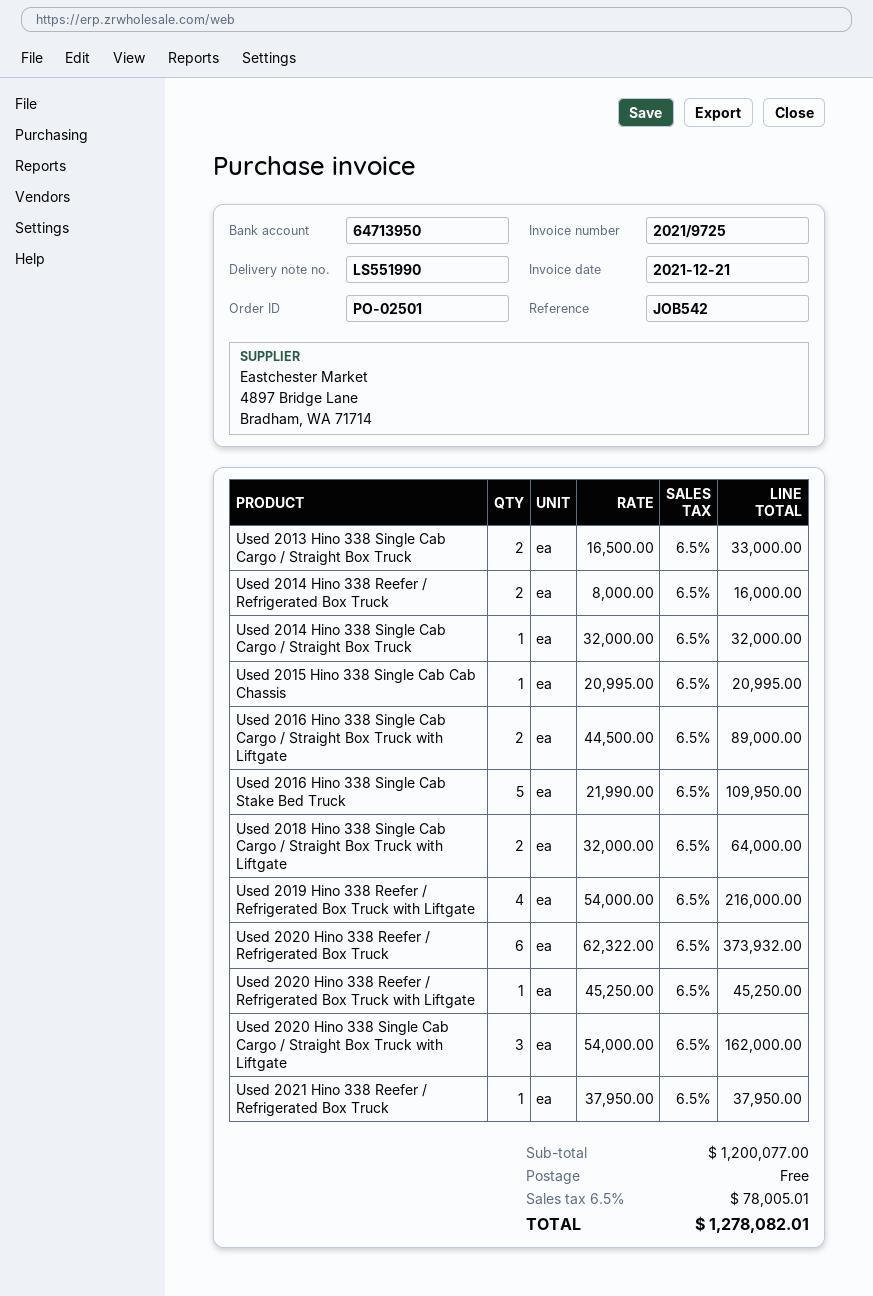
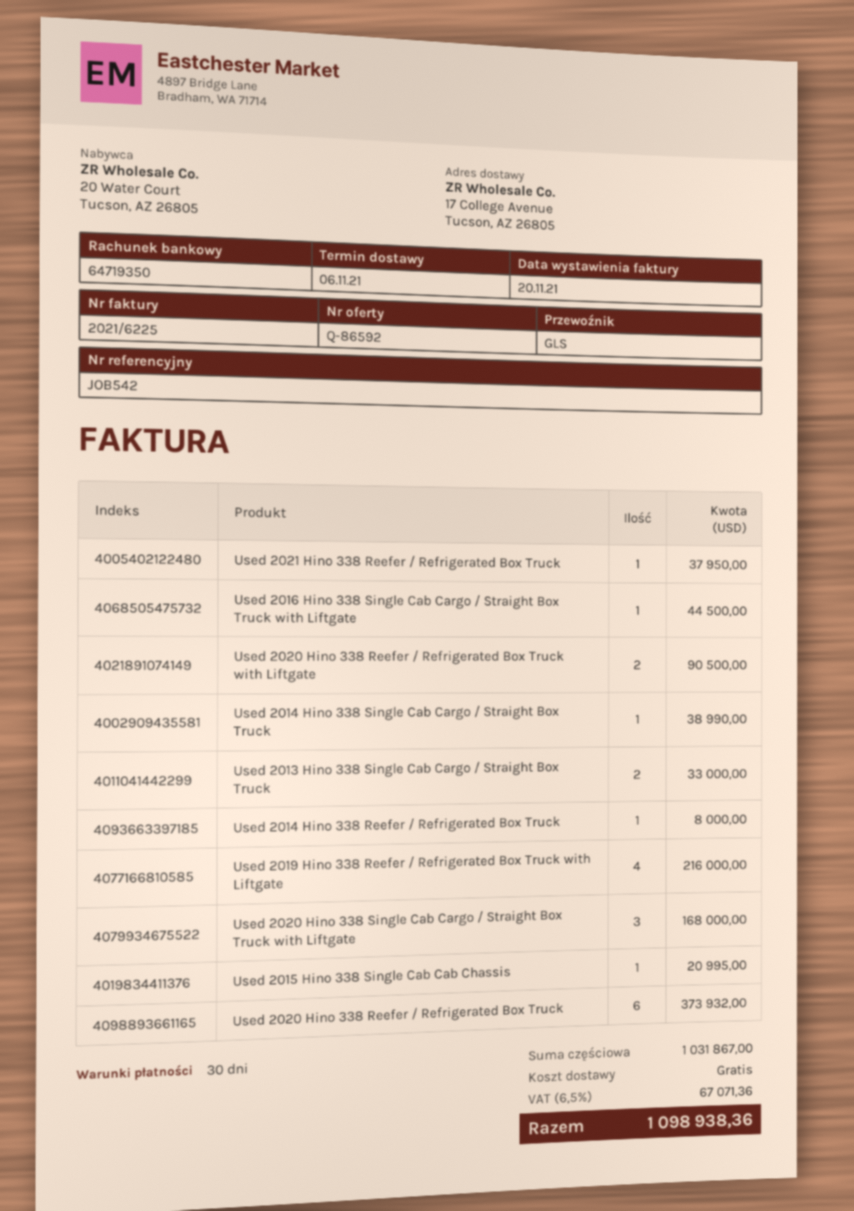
invoice number: 2021/9725 -> 2021/6225
invoice date: 2021-12-21 -> 2021-11-20
bank account: 64713950 -> 64719350
Used 2014 Hino 338 Reefer / Refrigerated Box Truck: 2 for 16000.00 -> 1 for 8000.00
Used 2014 Hino 338 Single Cab Cargo / Straight Box Truck: 1 for 32000.00 -> 1 for 38990.00
Used 2016 Hino 338 Single Cab Cargo / Straight Box Truck with Liftgate: 2 for 89000.00 -> 1 for 44500.00
Used 2016 Hino 338 Single Cab Stake Bed Truck: 5 for 109950.00 -> none
Used 2018 Hino 338 Single Cab Cargo / Straight Box Truck with Liftgate: 2 for 64000.00 -> none
Used 2020 Hino 338 Reefer / Refrigerated Box Truck with Liftgate: 1 for 45250.00 -> 2 for 90500.00
Used 2020 Hino 338 Single Cab Cargo / Straight Box Truck with Liftgate: 3 for 162000.00 -> 3 for 168000.00
subtotal: 1200077.00 -> 1031867.00
tax: 6.5% = 78005.01 -> 6.5% = 67071.36
total: 1278082.01 -> 1098938.36

